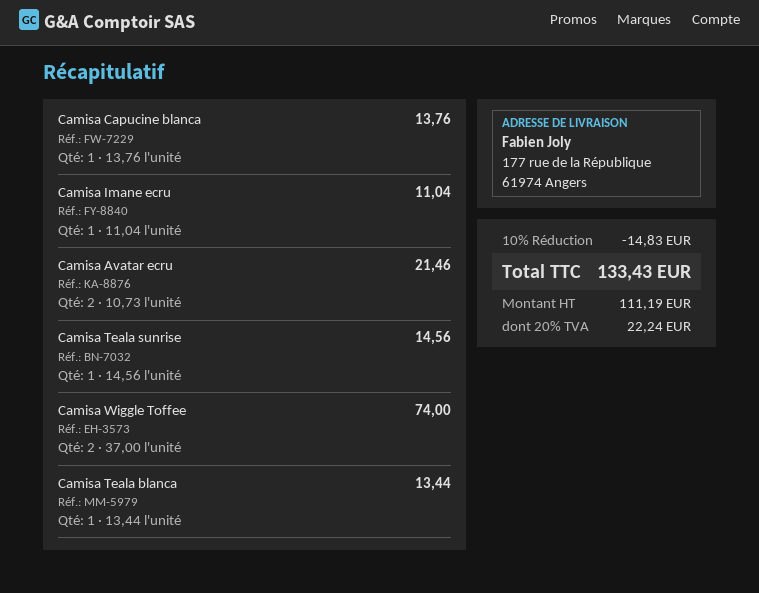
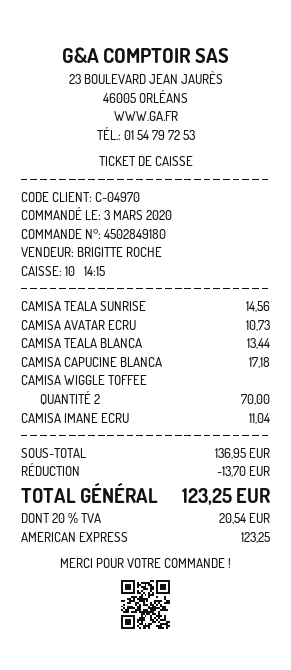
Camisa Capucine blanca: 1 for 13.76 -> 1 for 17.18
Camisa Avatar ecru: 2 for 21.46 -> 1 for 10.73
Camisa Wiggle Toffee: 2 for 74.00 -> 2 for 70.00
discount: 14.83 -> 13.70
tax: 20% = 22.24 -> 20% = 20.54
total: 133.43 -> 123.25

